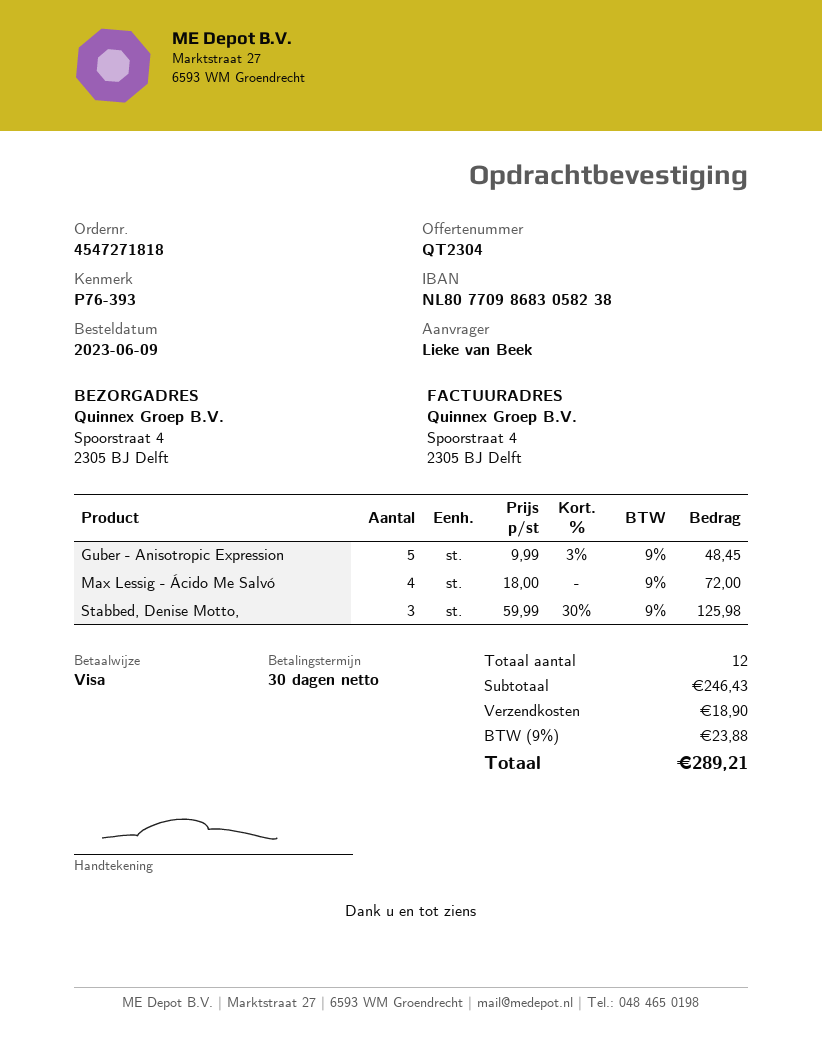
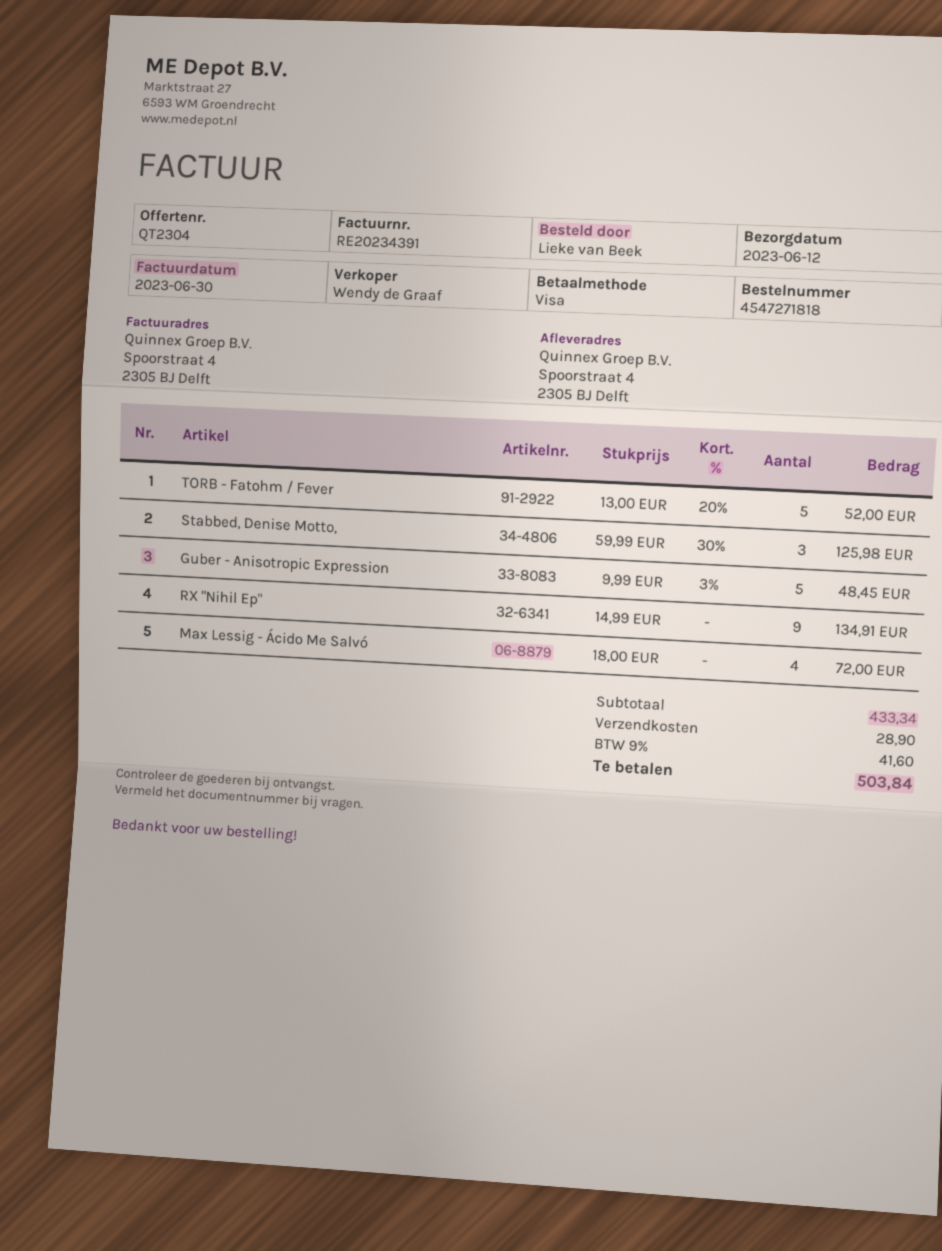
TORB - Fatohm / Fever: none -> 5 x 13.00 - 20% = 52.00
RX "Nihil Ep": none -> 9 x 14.99 = 134.91
subtotal: 246.43 -> 433.34
shipping: 18.90 -> 28.90
tax: 9% = 23.88 -> 9% = 41.60
total: 289.21 -> 503.84

